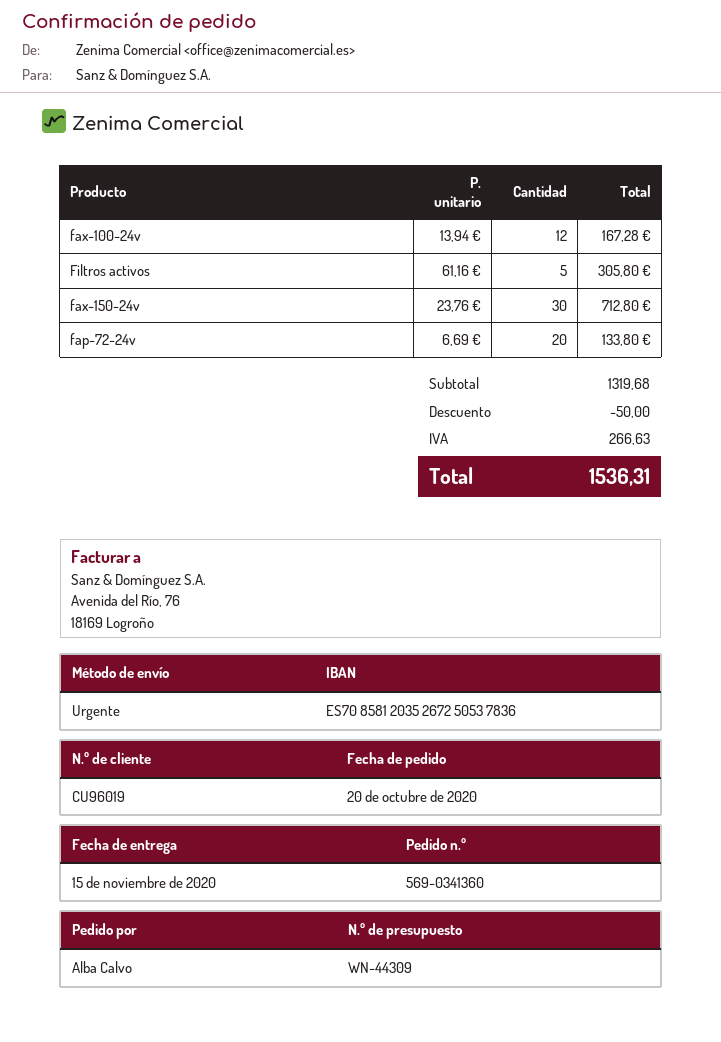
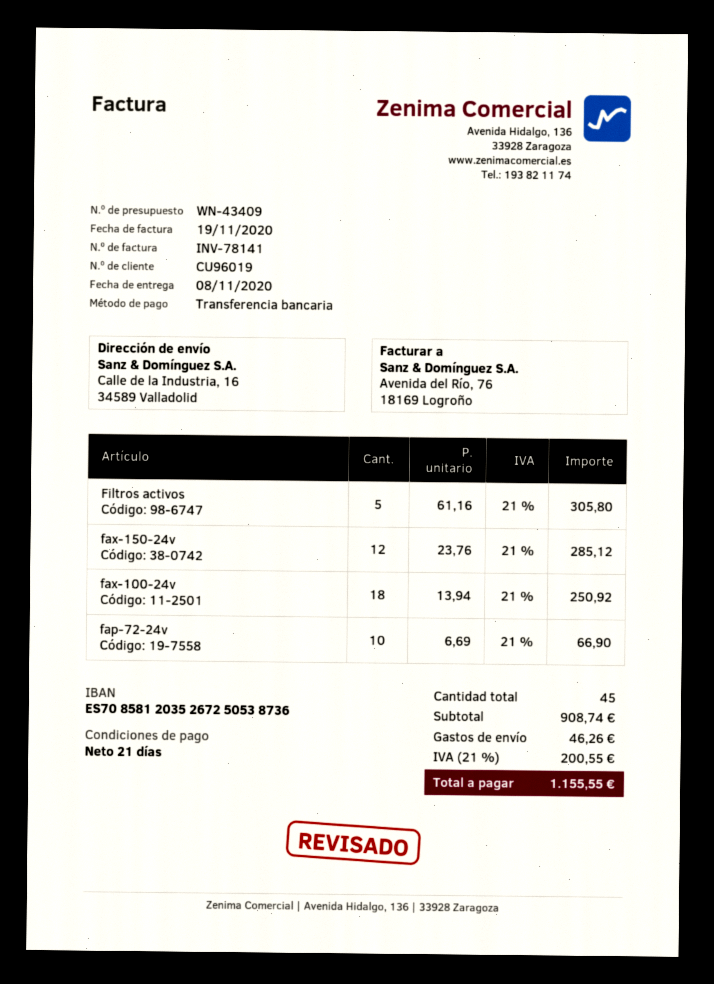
quote number: WN-44309 -> WN-43409
delivery date: 2020-11-15 -> 2020-11-08
bank account: ES7085812035267250537836 -> ES7085812035267250538736
fax-100-24v: 12 x 13.94 = 167.28 -> 18 x 13.94 = 250.92
fax-150-24v: 30 x 23.76 = 712.80 -> 12 x 23.76 = 285.12
fap-72-24v: 20 x 6.69 = 133.80 -> 10 x 6.69 = 66.90
subtotal: 1319.68 -> 908.74
discount: 50.00 -> none
shipping: none -> 46.26
tax: 266.63 -> 200.55
total: 1536.31 -> 1155.55

